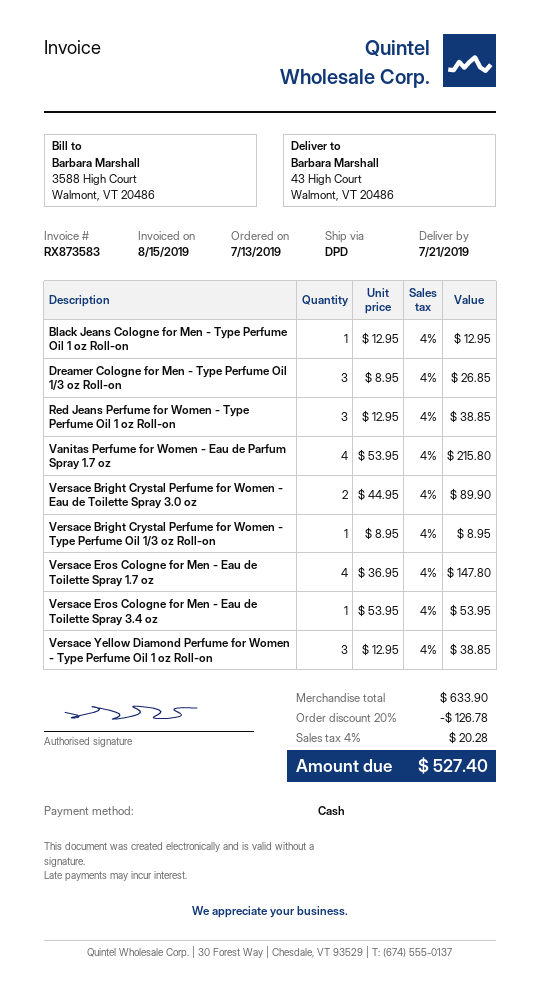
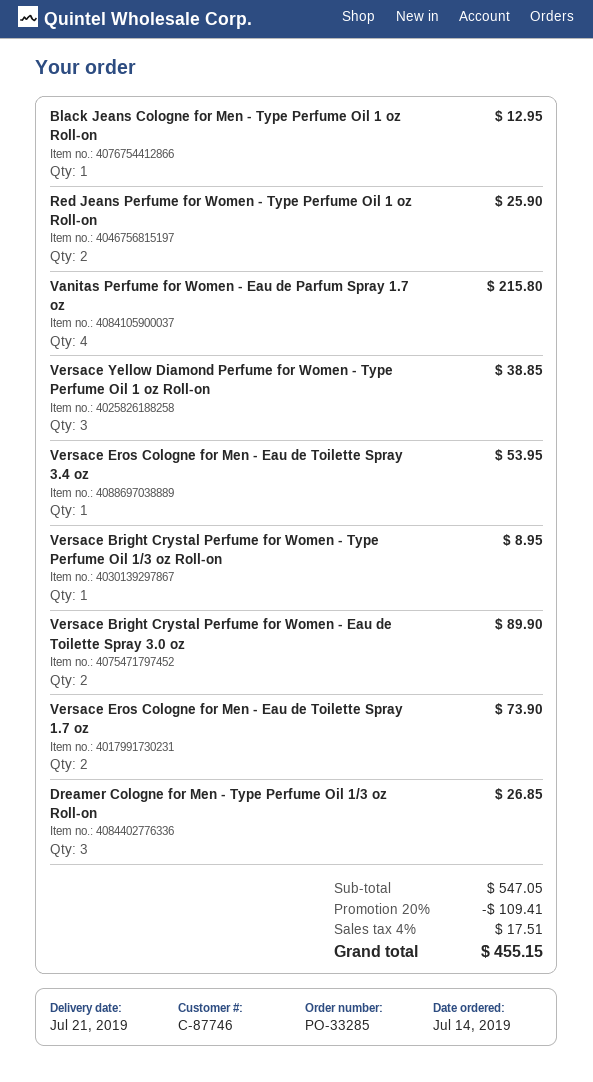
order date: 2019-07-13 -> 2019-07-14
Red Jeans Perfume for Women - Type Perfume Oil 1 oz Roll-on: 3 for 38.85 -> 2 for 25.90
Versace Eros Cologne for Men - Eau de Toilette Spray 1.7 oz: 4 for 147.80 -> 2 for 73.90
subtotal: 633.90 -> 547.05
discount: 20% = 126.78 -> 20% = 109.41
tax: 4% = 20.28 -> 4% = 17.51
total: 527.40 -> 455.15

